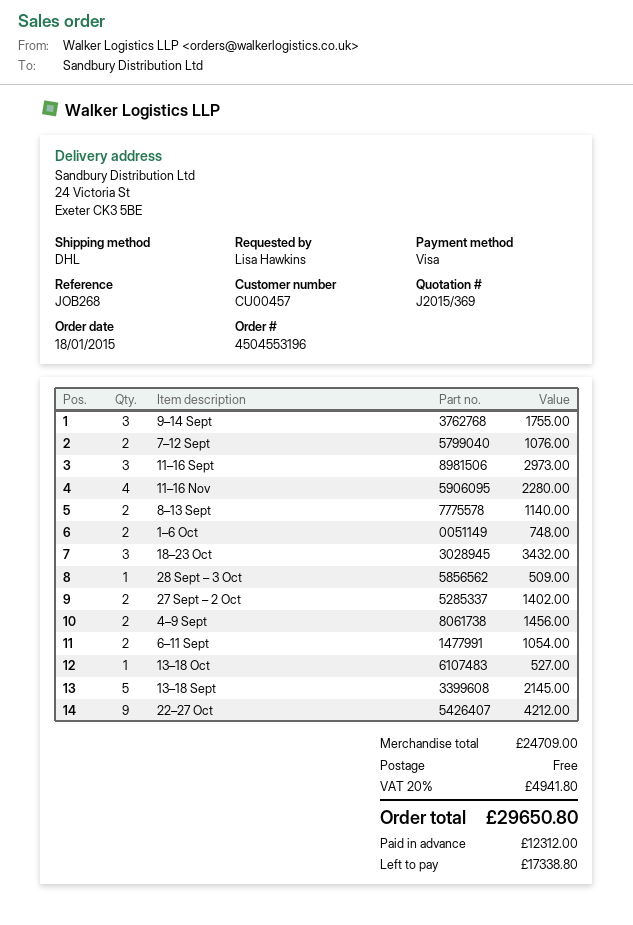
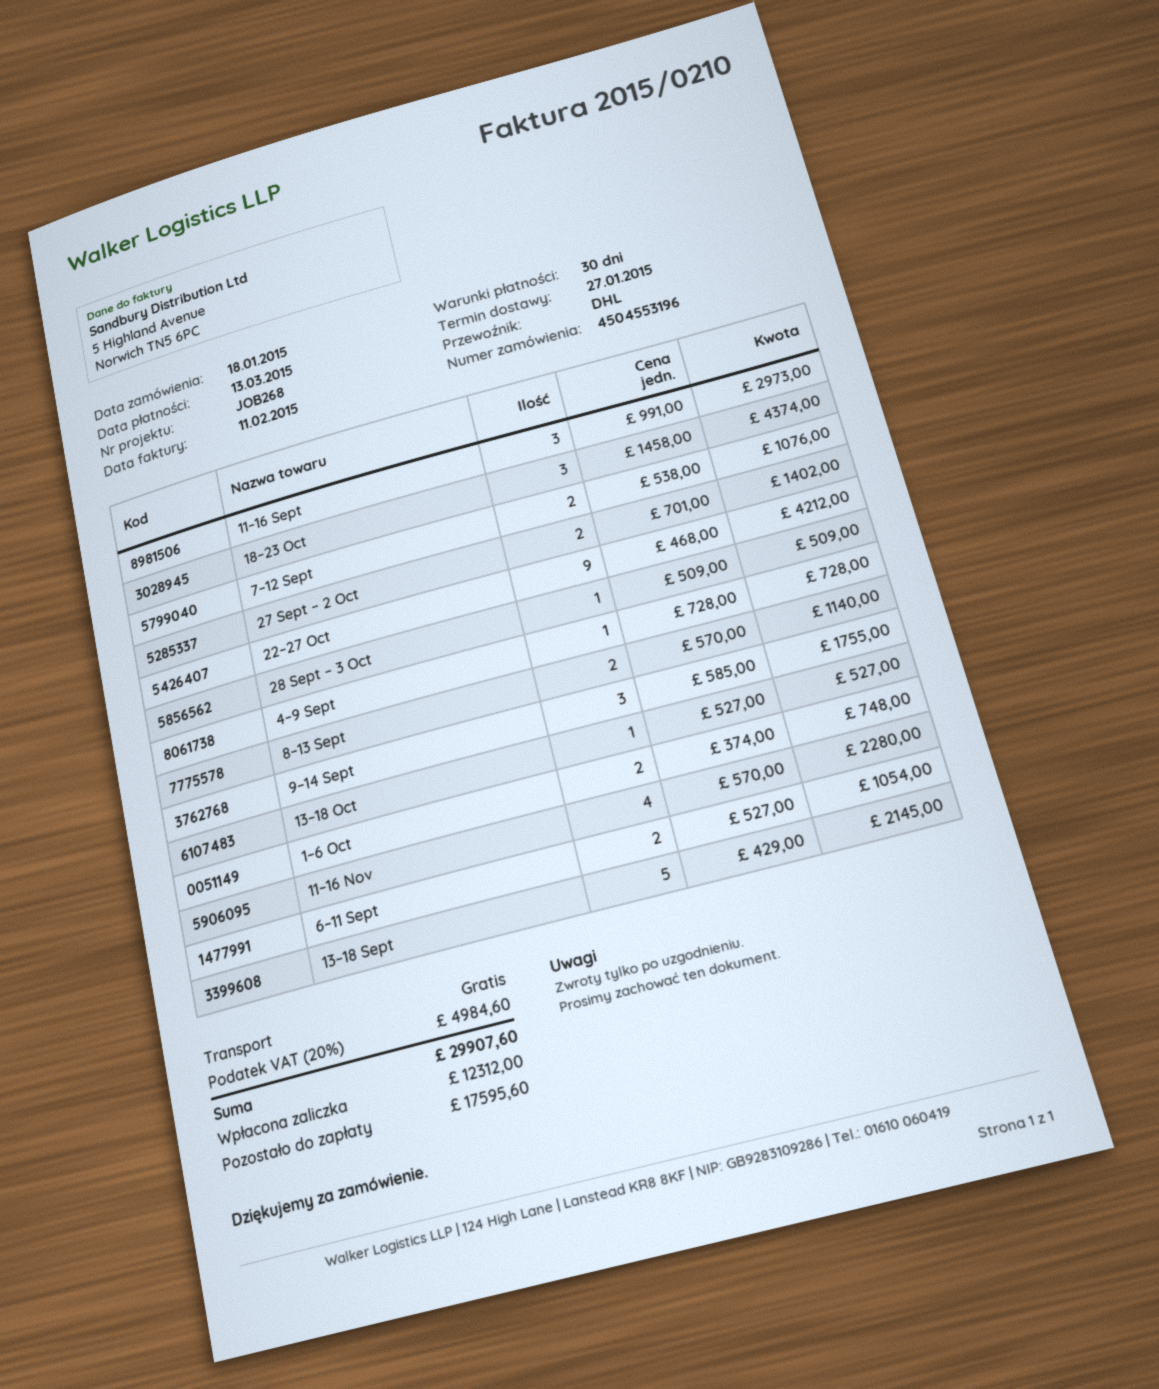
18–23 Oct: 3 for 3432.00 -> 3 for 4374.00
4–9 Sept: 2 for 1456.00 -> 1 for 728.00
tax: 20% = 4941.80 -> 20% = 4984.60
total: 29650.80 -> 29907.60
balance: 17338.80 -> 17595.60

